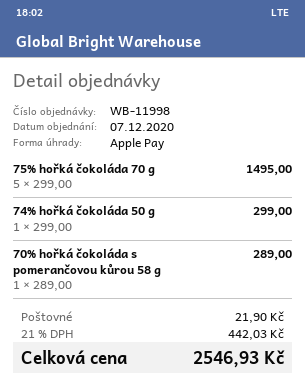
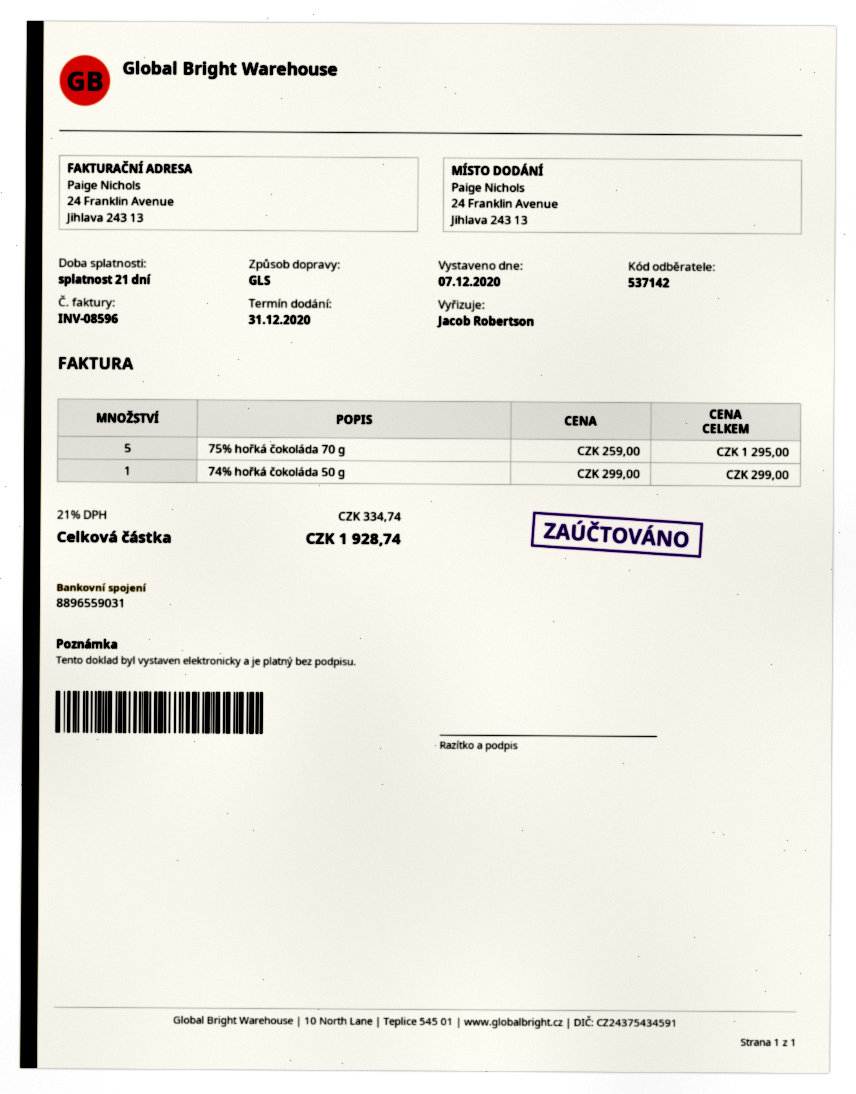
75% hořká čokoláda 70 g: 5 x 299.00 = 1495.00 -> 5 x 259.00 = 1295.00
70% hořká čokoláda s pomerančovou kůrou 58 g: 1 x 289.00 = 289.00 -> none
shipping: 21.90 -> none
tax: 21% = 442.03 -> 21% = 334.74
total: 2546.93 -> 1928.74

